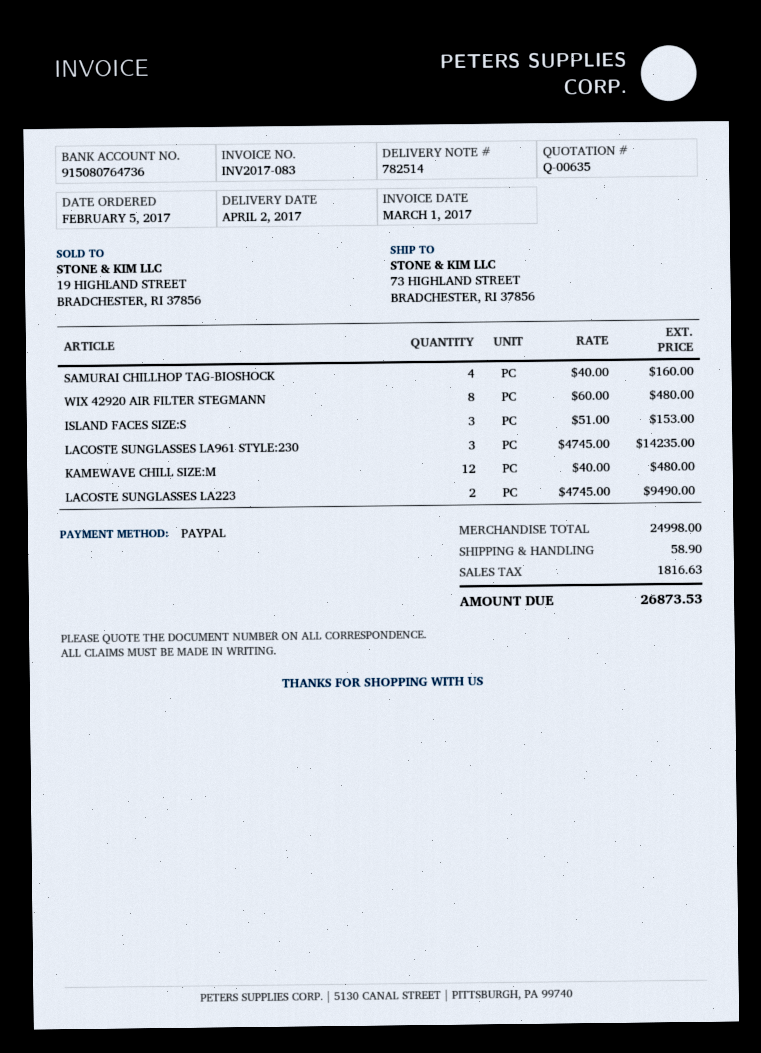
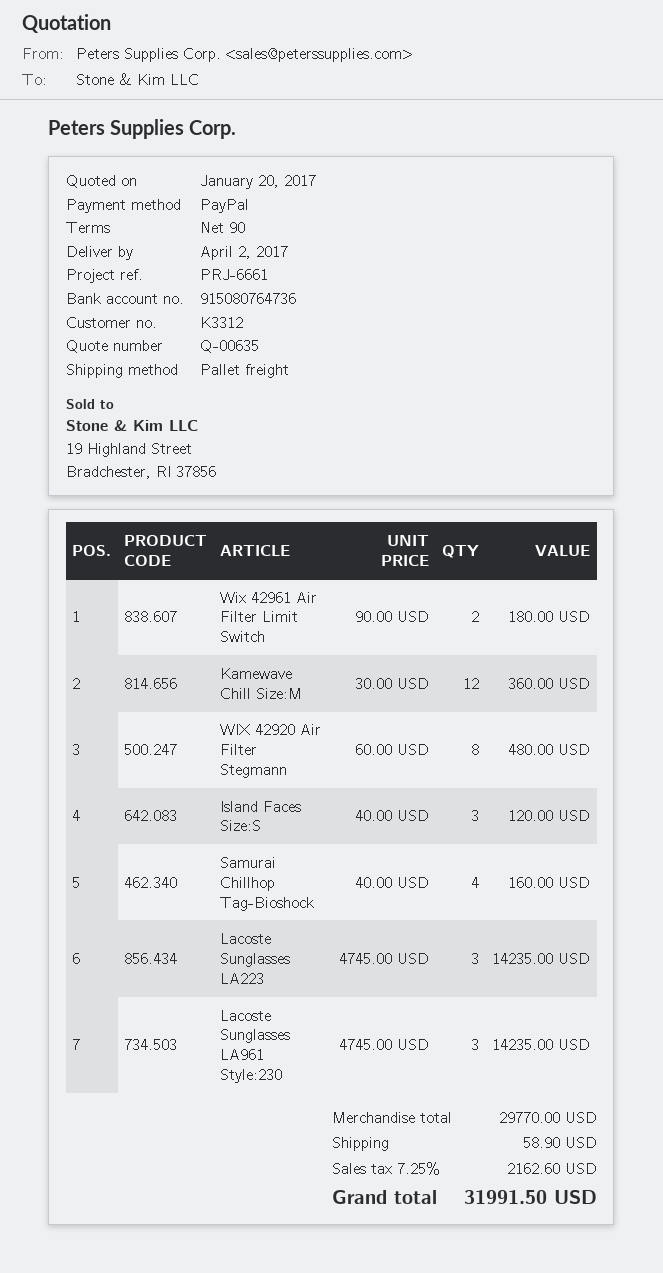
ISLAND FACES SIZE:S: 3 x 51.00 = 153.00 -> 3 x 40.00 = 120.00
KAMEWAVE CHILL SIZE:M: 12 x 40.00 = 480.00 -> 12 x 30.00 = 360.00
LACOSTE SUNGLASSES LA223: 2 x 4745.00 = 9490.00 -> 3 x 4745.00 = 14235.00
Wix 42961 Air Filter Limit Switch: none -> 2 x 90.00 = 180.00
subtotal: 24998.00 -> 29770.00
tax: 1816.63 -> 2162.60
total: 26873.53 -> 31991.50

